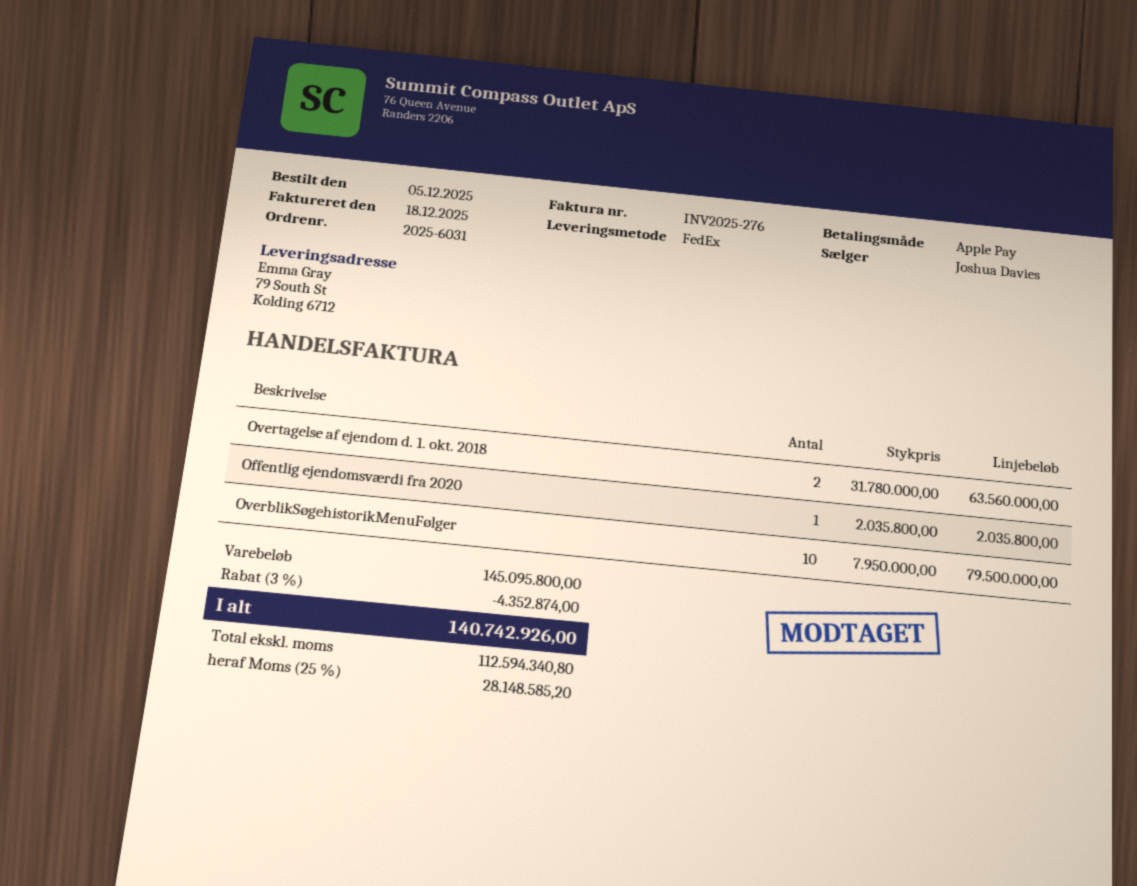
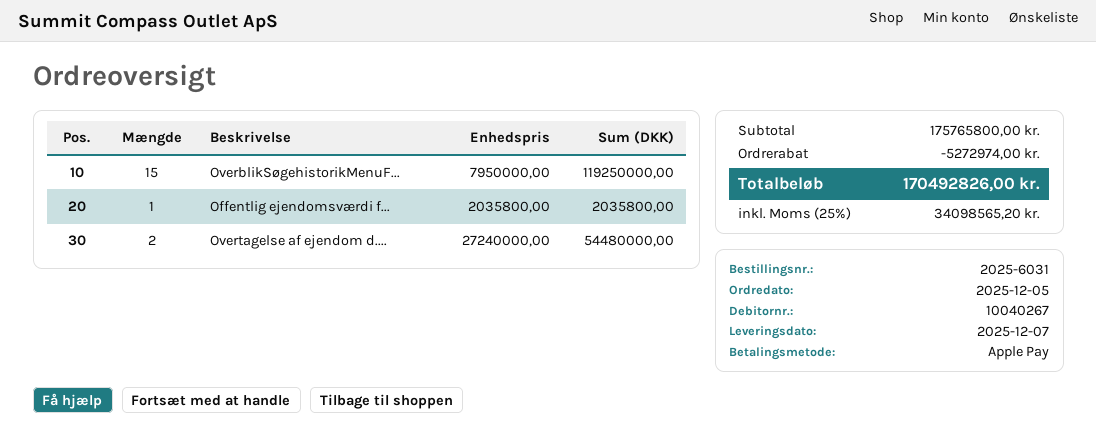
Overtagelse af ejendom d. 1. okt. 2018: 2 x 31780000.00 = 63560000.00 -> 2 x 27240000.00 = 54480000.00
OverblikSøgehistorikMenuFølger: 10 x 7950000.00 = 79500000.00 -> 15 x 7950000.00 = 119250000.00
subtotal: 145095800.00 -> 175765800.00
discount: 4352874.00 -> 5272974.00
tax: 25% = 28148585.20 -> 25% = 34098565.20
total: 140742926.00 -> 170492826.00

